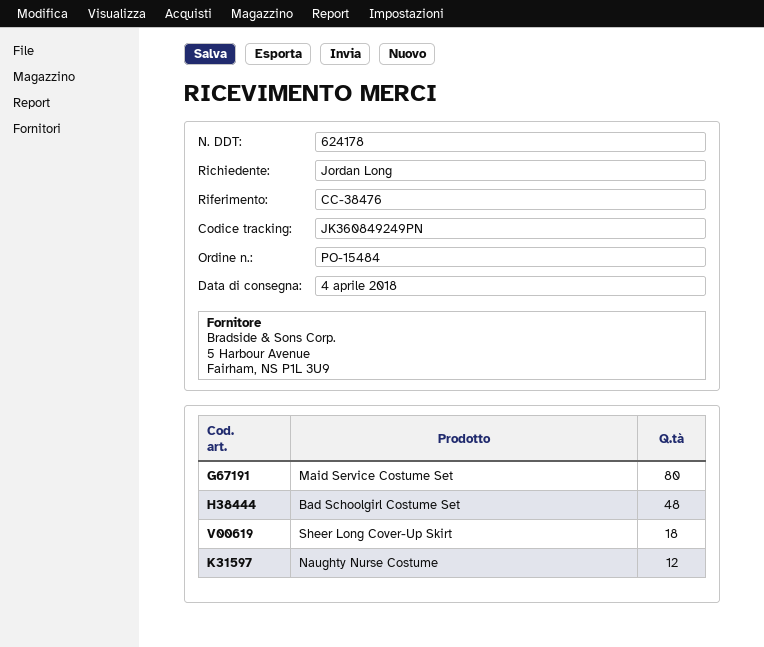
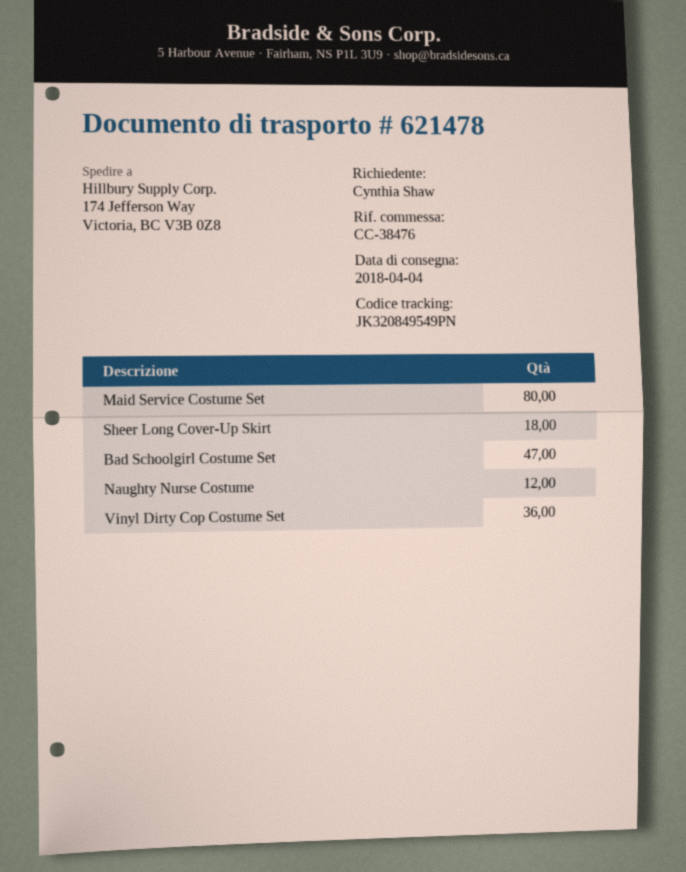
delivery note number: 624178 -> 621478
ordered by: Jordan Long -> Cynthia Shaw
tracking number: JK360849249PN -> JK320849549PN
Bad Schoolgirl Costume Set: 48 -> 47
Vinyl Dirty Cop Costume Set: none -> 36

